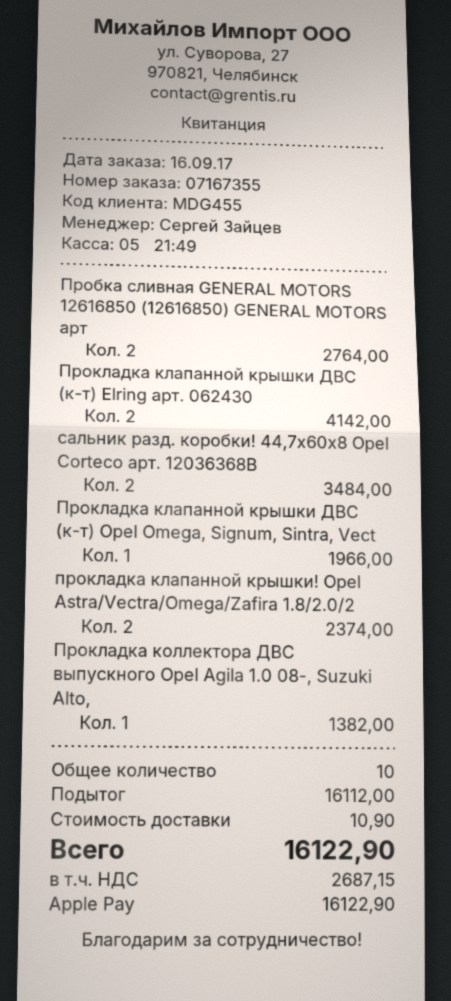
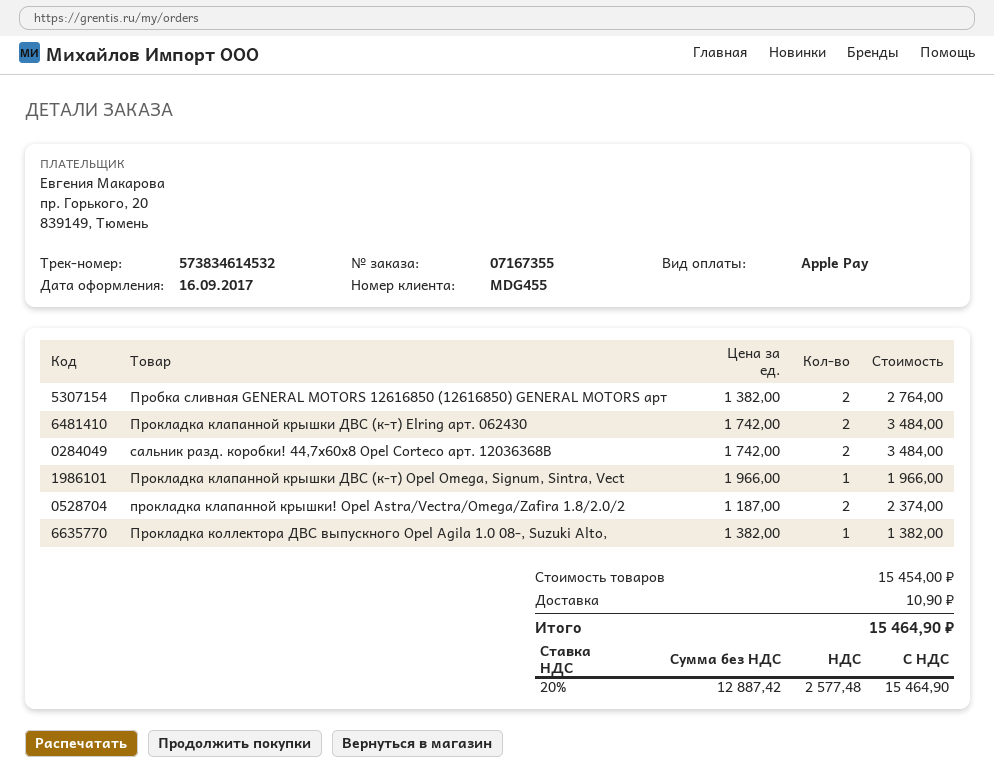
Прокладка клапанной крышки ДВС (к-т) Elring арт. 062430: 2 for 4142.00 -> 2 for 3484.00
subtotal: 16112.00 -> 15454.00
tax: 2687.15 -> 2577.48
total: 16122.90 -> 15464.90

